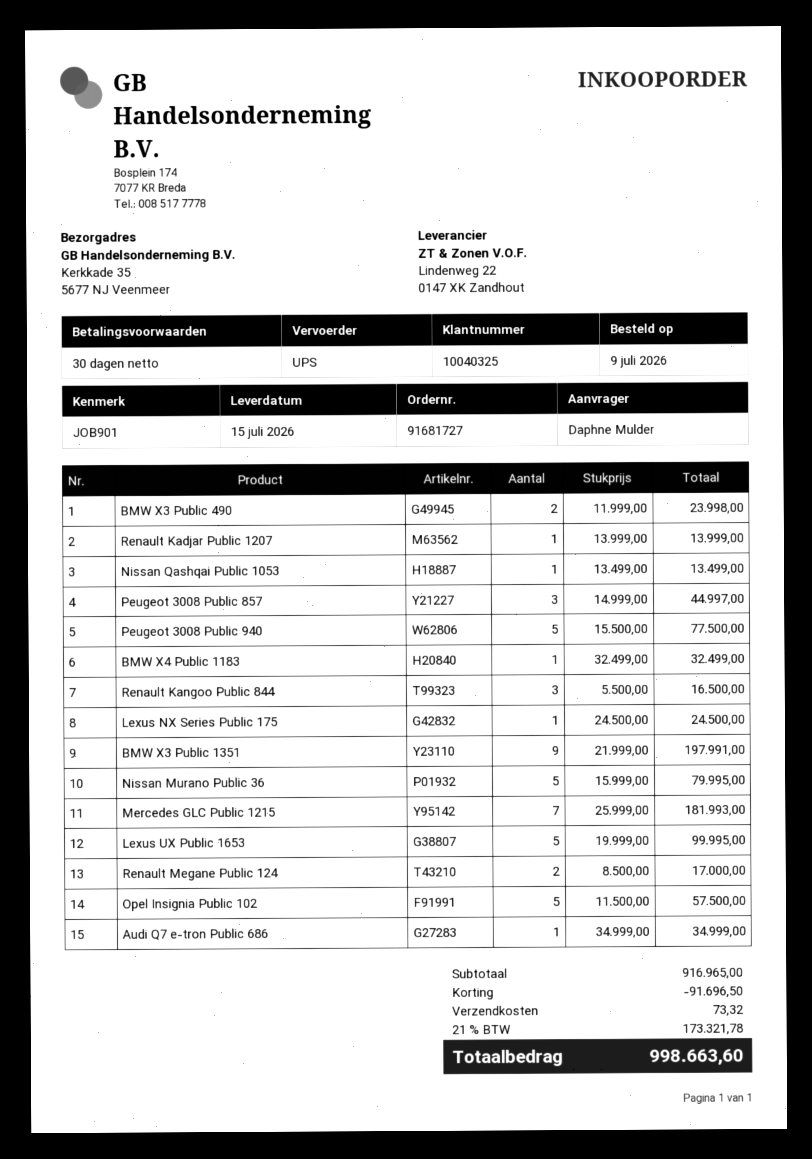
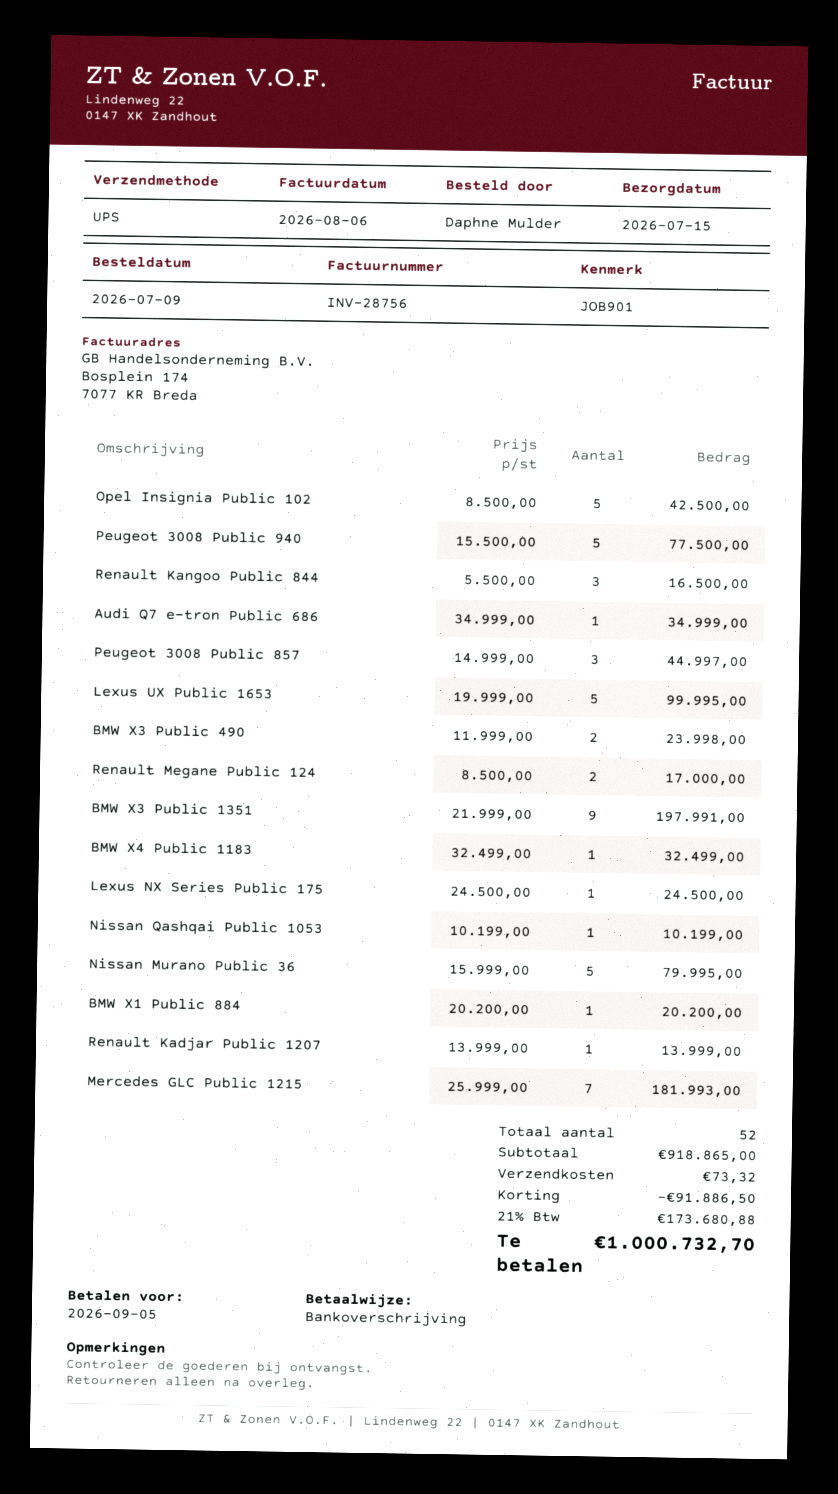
Nissan Qashqai Public 1053: 1 x 13499.00 = 13499.00 -> 1 x 10199.00 = 10199.00
Opel Insignia Public 102: 5 x 11500.00 = 57500.00 -> 5 x 8500.00 = 42500.00
BMW X1 Public 884: none -> 1 x 20200.00 = 20200.00
subtotal: 916965.00 -> 918865.00
discount: 91696.50 -> 91886.50
tax: 21% = 173321.78 -> 21% = 173680.88
total: 998663.60 -> 1000732.70

